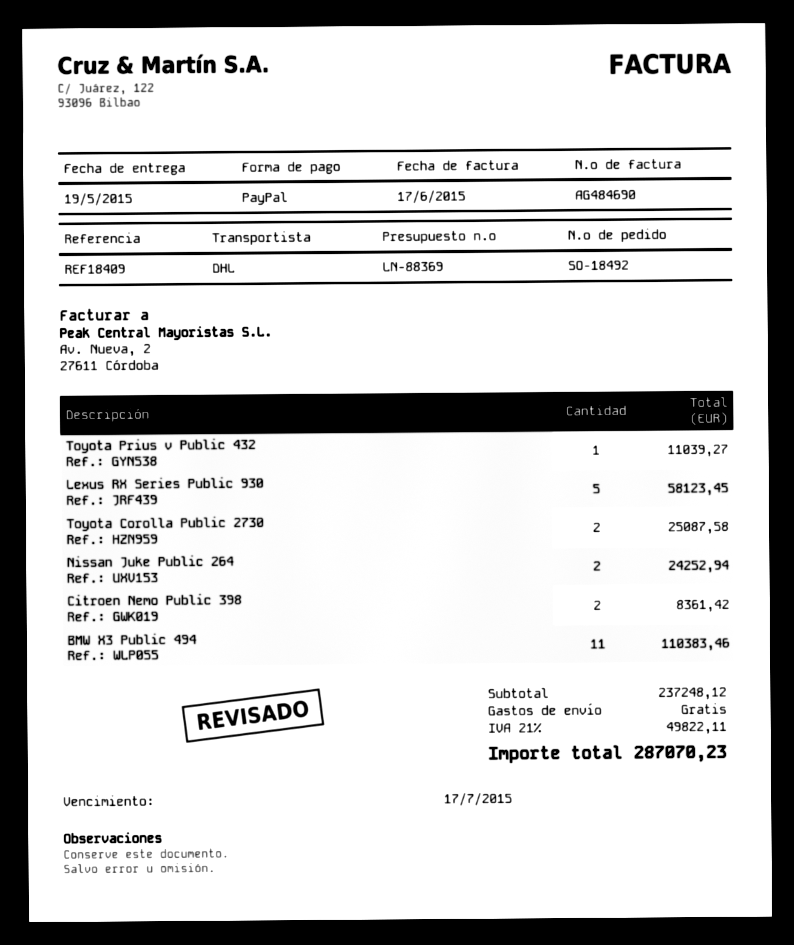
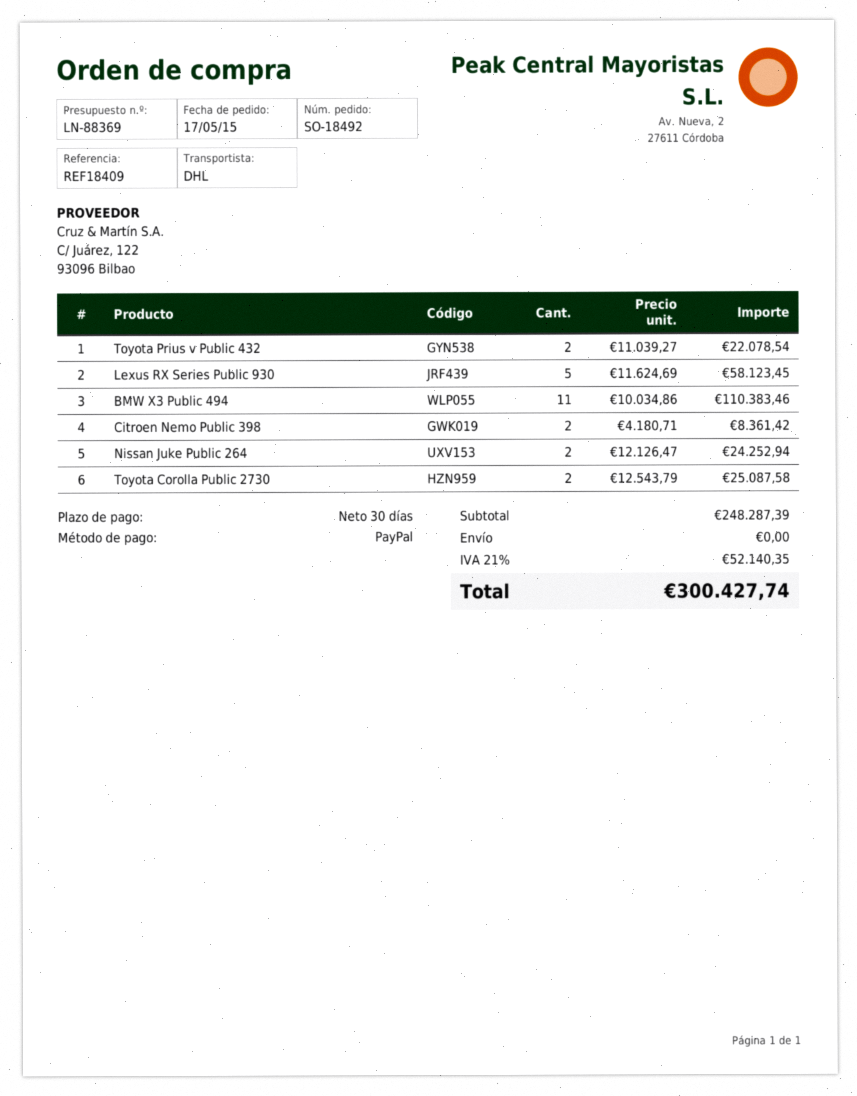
Toyota Prius v Public 432: 1 for 11039.27 -> 2 for 22078.54
subtotal: 237248.12 -> 248287.39
tax: 21% = 49822.11 -> 21% = 52140.35
total: 287070.23 -> 300427.74

